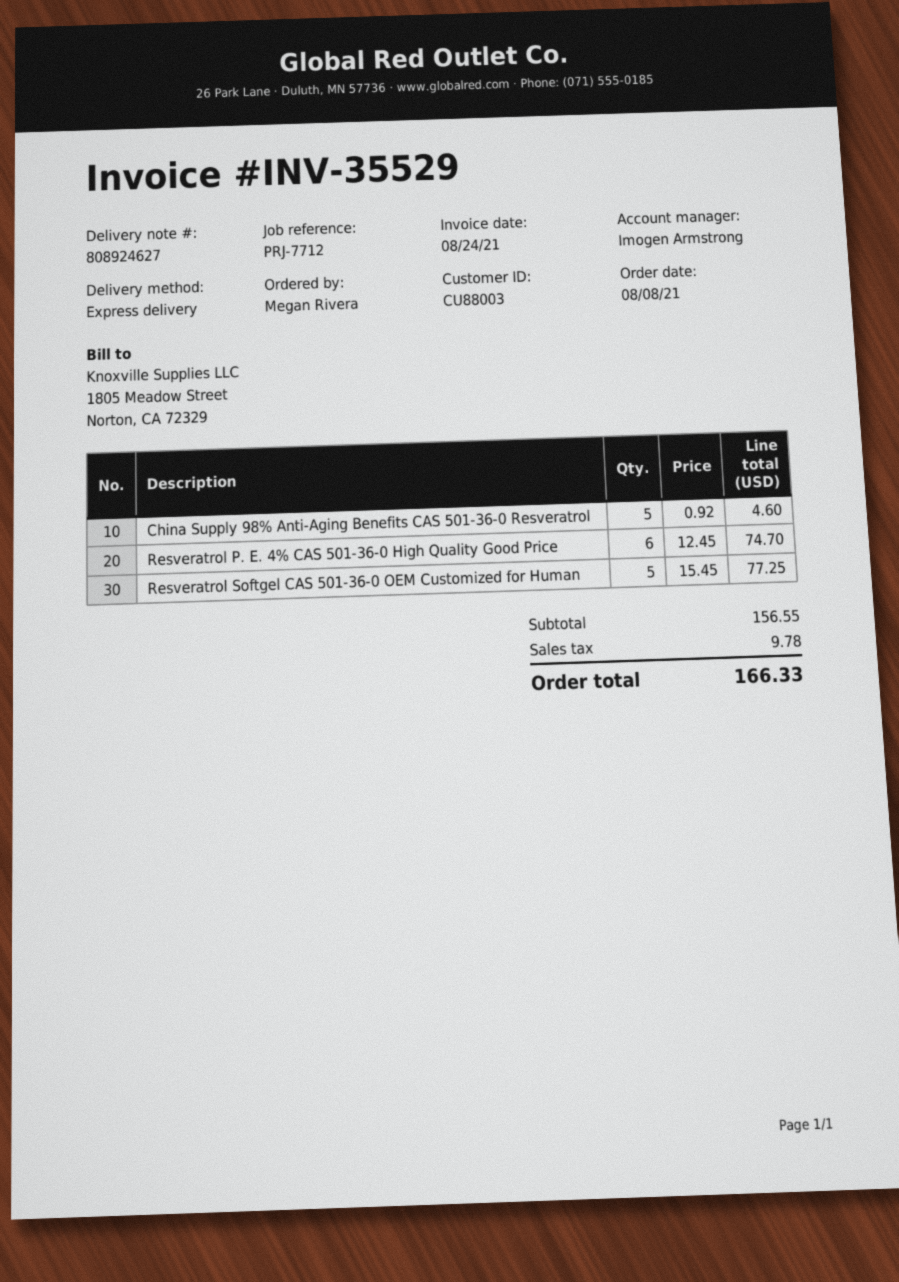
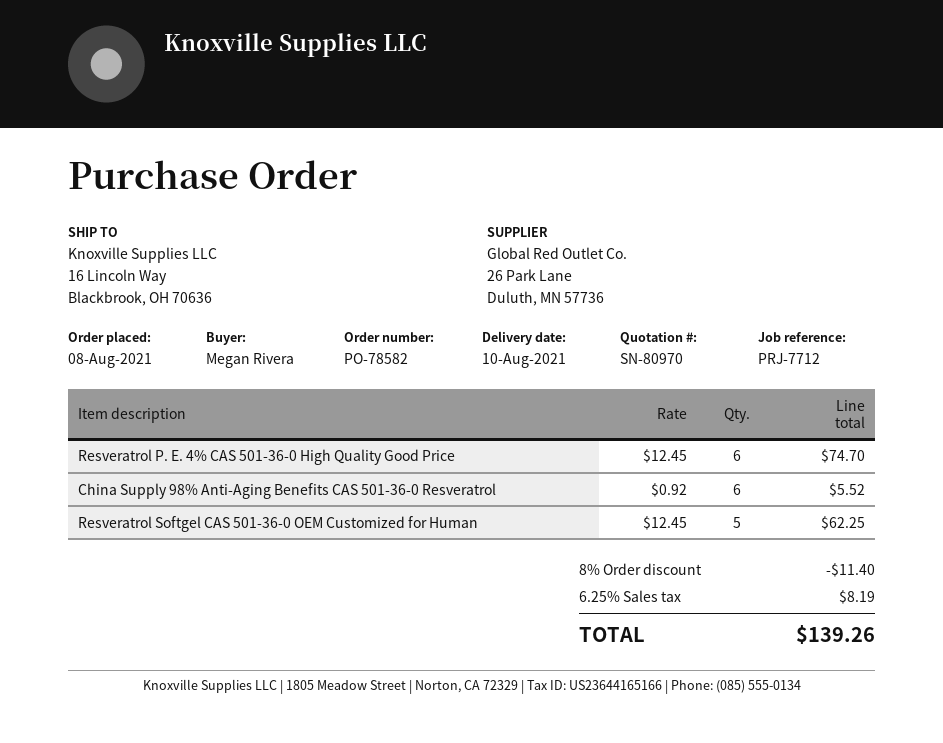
China Supply 98% Anti-Aging Benefits CAS 501-36-0 Resveratrol: 5 x 0.92 = 4.60 -> 6 x 0.92 = 5.52
Resveratrol Softgel CAS 501-36-0 OEM Customized for Human: 5 x 15.45 = 77.25 -> 5 x 12.45 = 62.25
discount: none -> 8% = 11.40
tax: 9.78 -> 8.19
total: 166.33 -> 139.26

